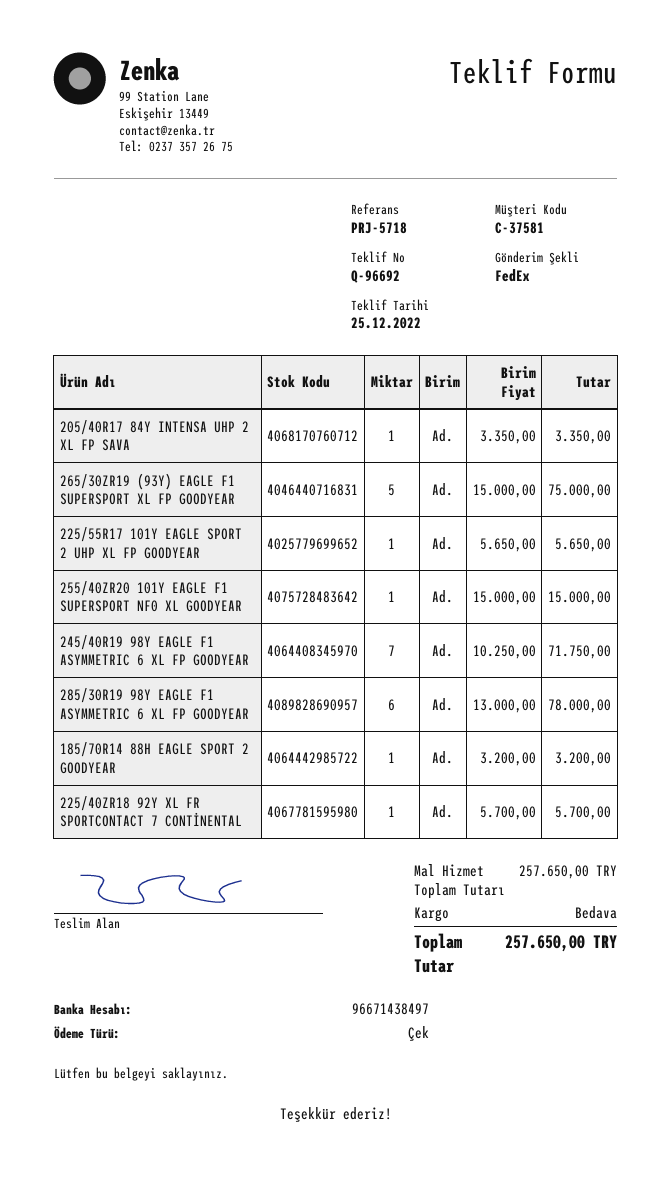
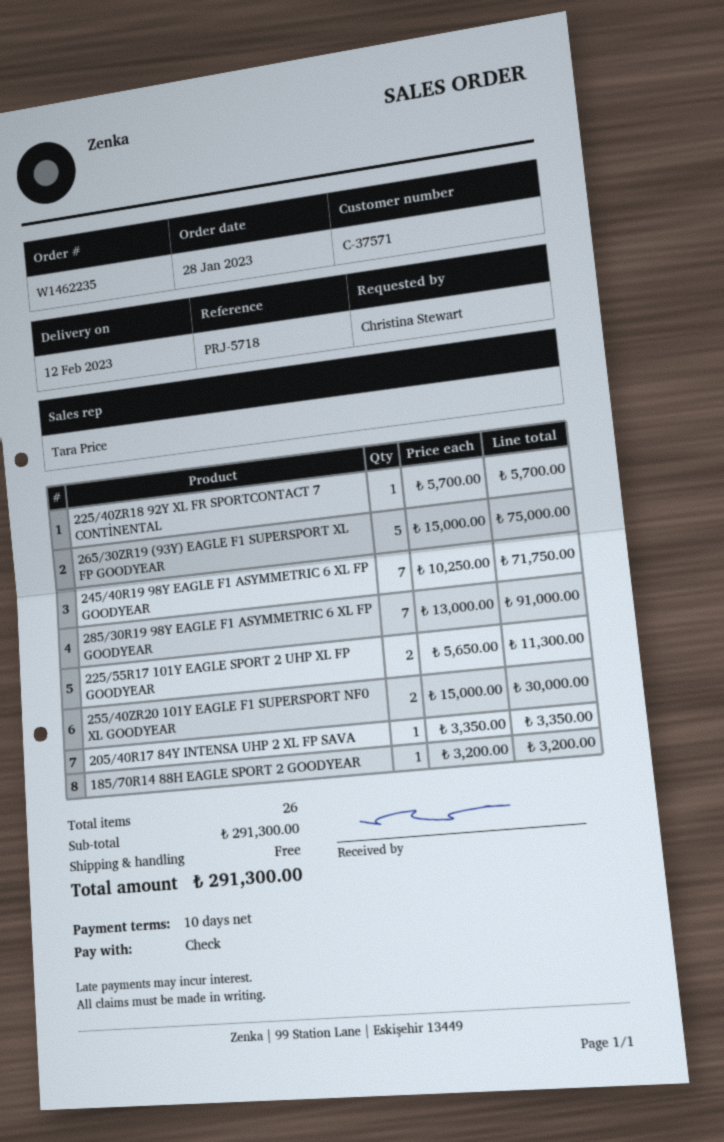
customer number: C-37581 -> C-37571
225/55R17 101Y EAGLE SPORT 2 UHP XL FP GOODYEAR: 1 x 5650.00 = 5650.00 -> 2 x 5650.00 = 11300.00
255/40ZR20 101Y EAGLE F1 SUPERSPORT NF0 XL GOODYEAR: 1 x 15000.00 = 15000.00 -> 2 x 15000.00 = 30000.00
285/30R19 98Y EAGLE F1 ASYMMETRIC 6 XL FP GOODYEAR: 6 x 13000.00 = 78000.00 -> 7 x 13000.00 = 91000.00
subtotal: 257650.00 -> 291300.00
total: 257650.00 -> 291300.00

